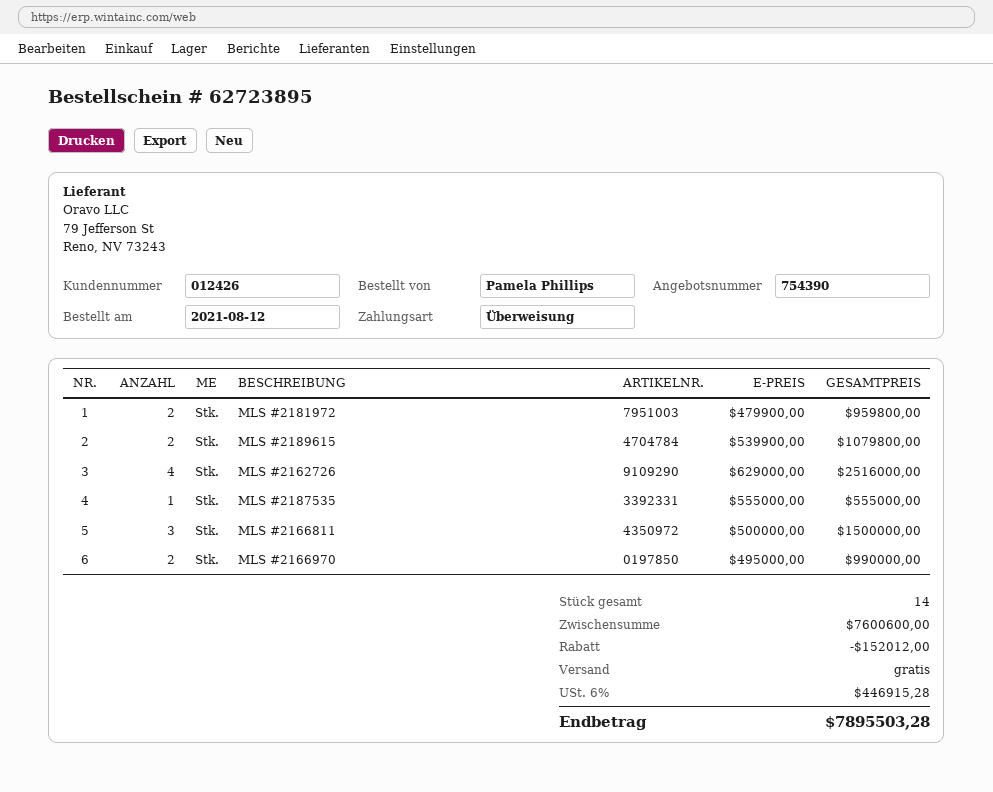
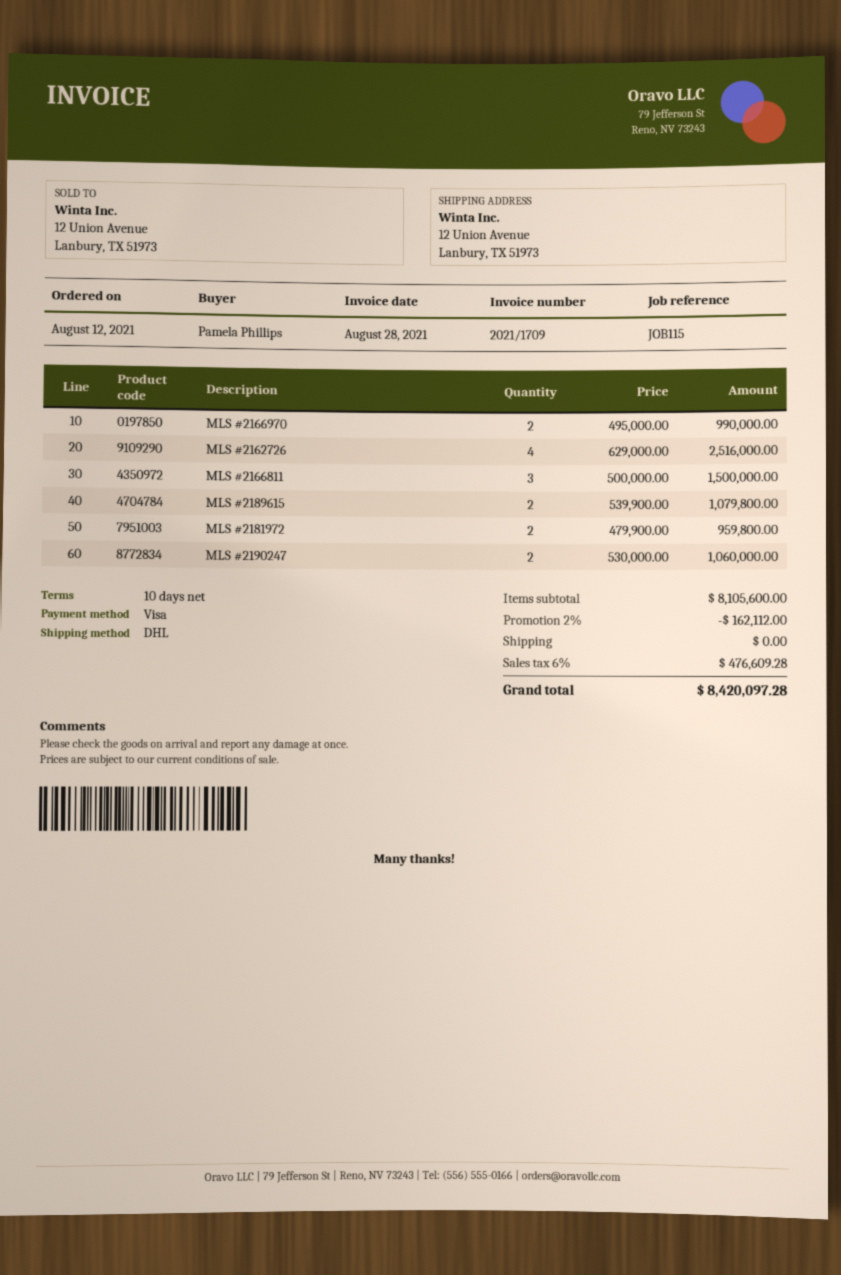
payment method: bank transfer -> Visa
MLS #2187535: 1 x 555000.00 = 555000.00 -> none
MLS #2190247: none -> 2 x 530000.00 = 1060000.00
subtotal: 7600600.00 -> 8105600.00
discount: 152012.00 -> 162112.00
tax: 6% = 446915.28 -> 6% = 476609.28
total: 7895503.28 -> 8420097.28

